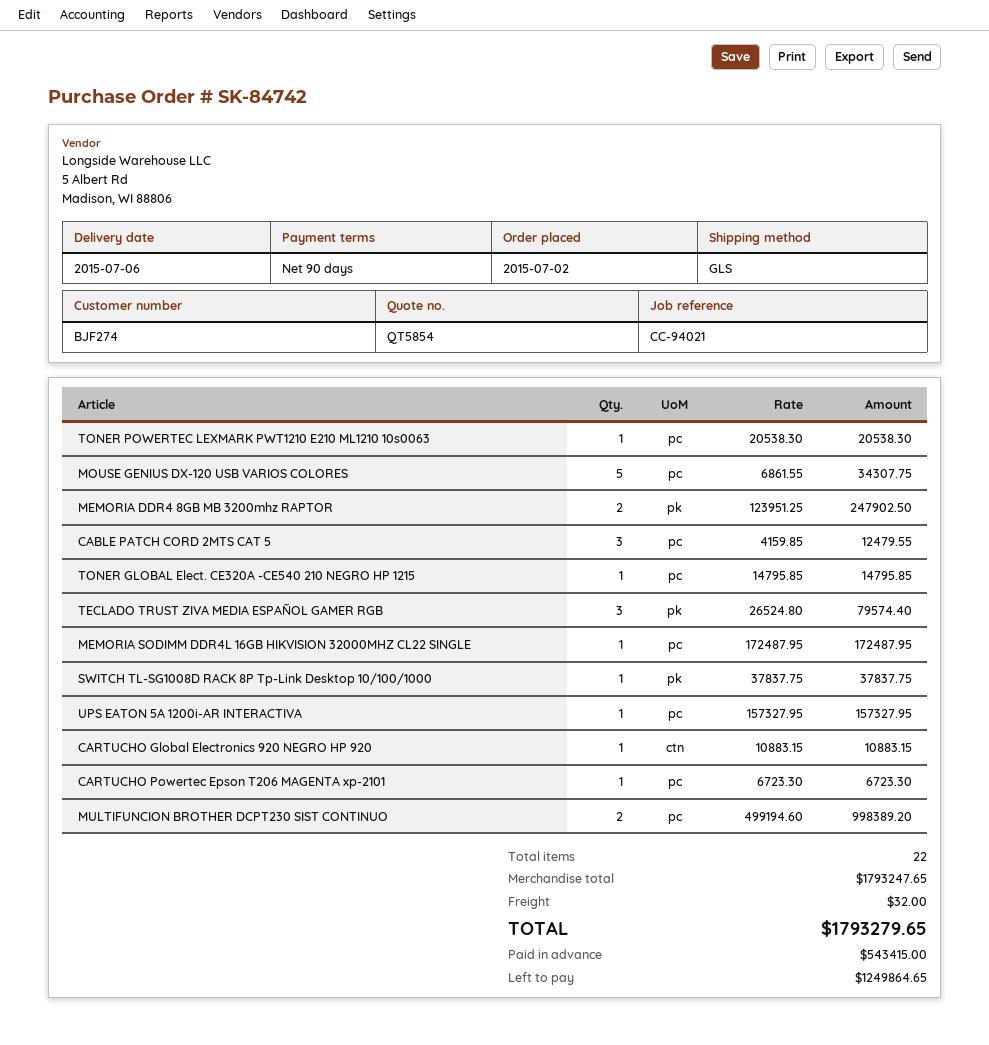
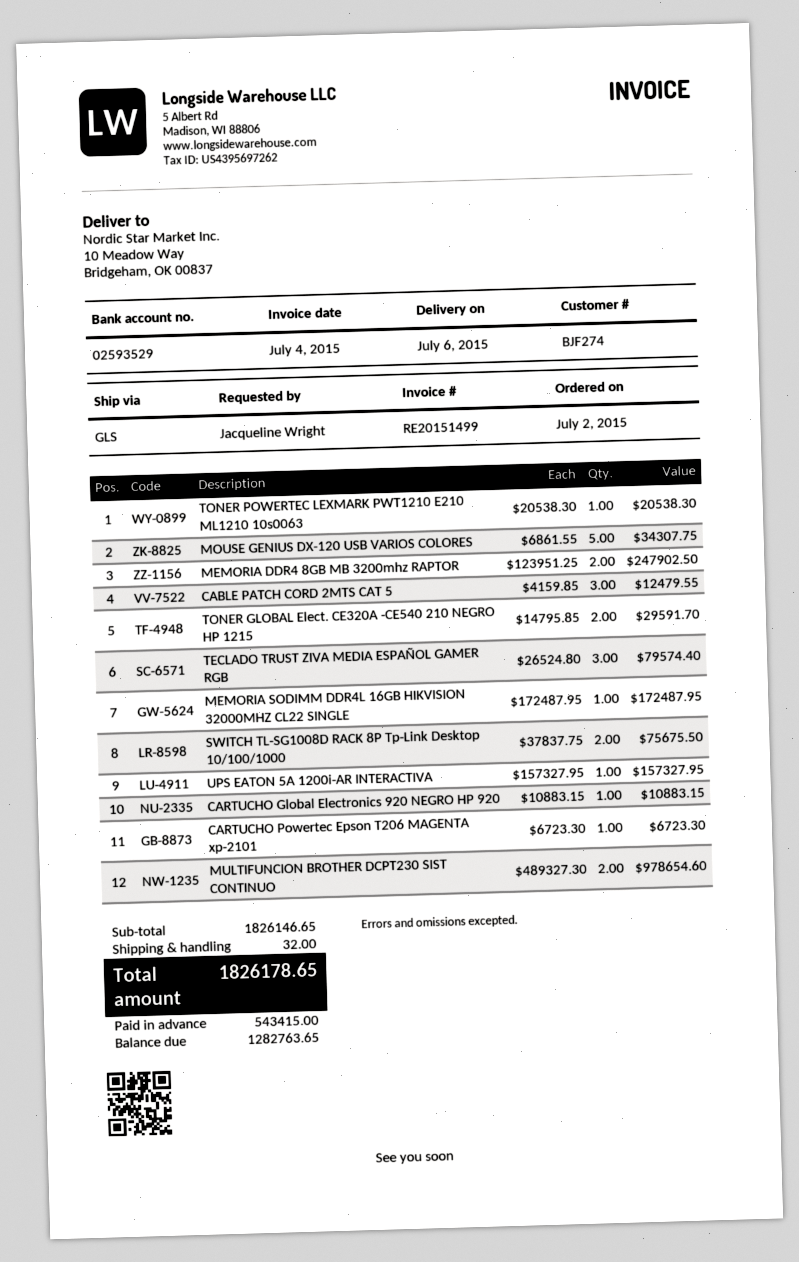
TONER GLOBAL Elect. CE320A -CE540 210 NEGRO HP 1215: 1 x 14795.85 = 14795.85 -> 2 x 14795.85 = 29591.70
SWITCH TL-SG1008D RACK 8P Tp-Link Desktop 10/100/1000: 1 x 37837.75 = 37837.75 -> 2 x 37837.75 = 75675.50
MULTIFUNCION BROTHER DCPT230 SIST CONTINUO: 2 x 499194.60 = 998389.20 -> 2 x 489327.30 = 978654.60
subtotal: 1793247.65 -> 1826146.65
total: 1793279.65 -> 1826178.65
balance: 1249864.65 -> 1282763.65

